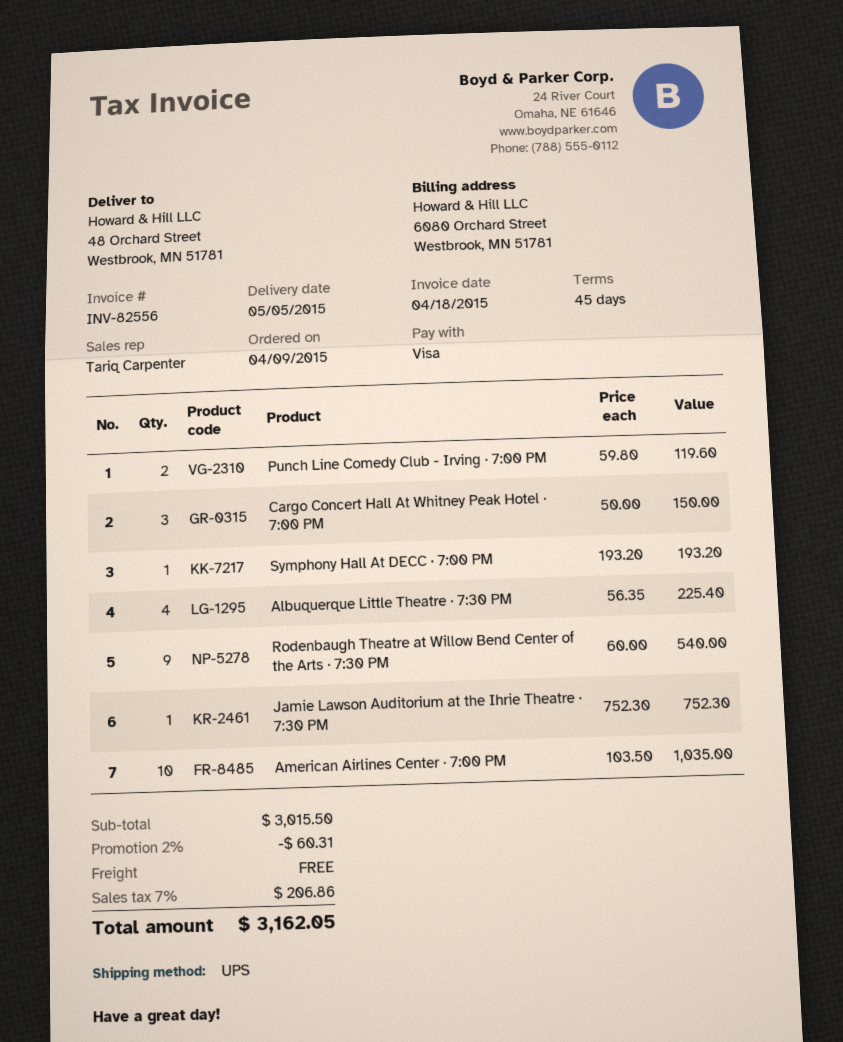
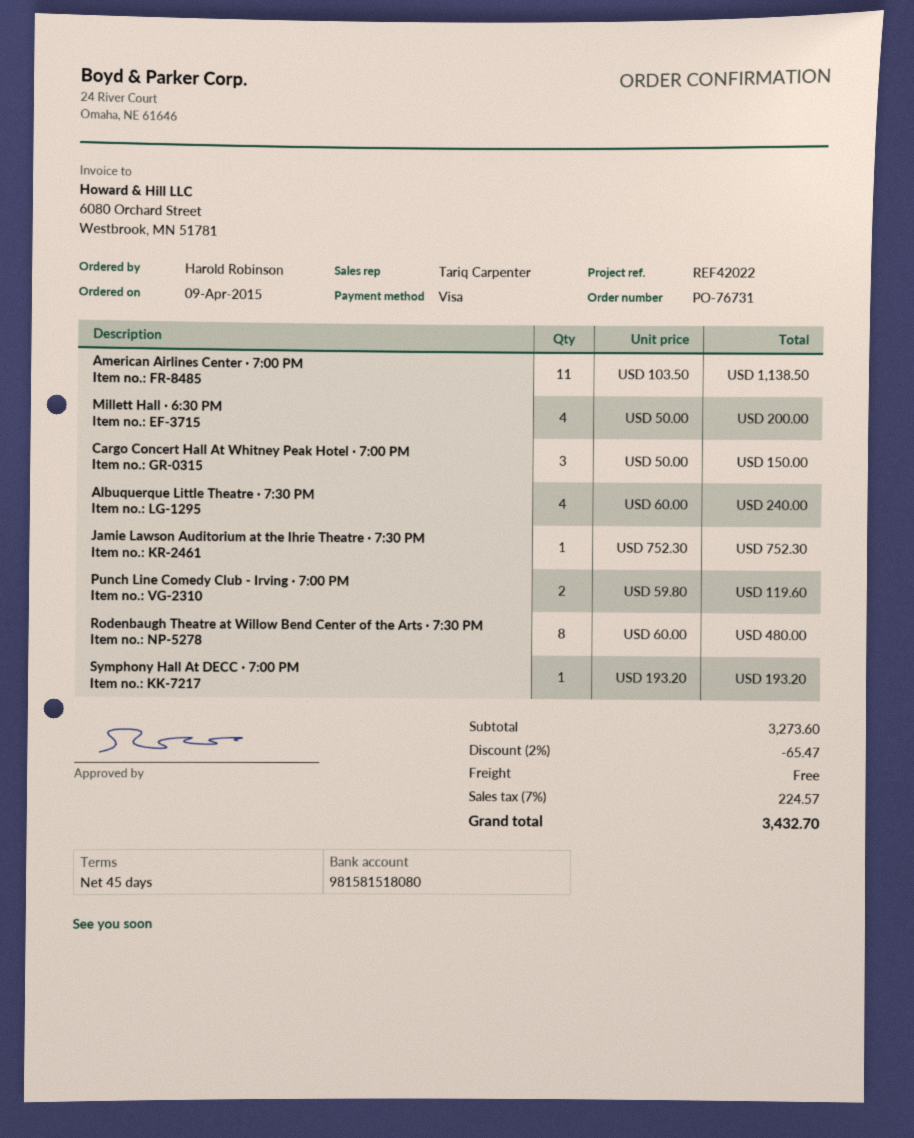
Albuquerque Little Theatre · 7:30 PM: 4 x 56.35 = 225.40 -> 4 x 60.00 = 240.00
Rodenbaugh Theatre at Willow Bend Center of the Arts · 7:30 PM: 9 x 60.00 = 540.00 -> 8 x 60.00 = 480.00
American Airlines Center · 7:00 PM: 10 x 103.50 = 1035.00 -> 11 x 103.50 = 1138.50
Millett Hall · 6:30 PM: none -> 4 x 50.00 = 200.00
subtotal: 3015.50 -> 3273.60
discount: 2% = 60.31 -> 2% = 65.47
tax: 7% = 206.86 -> 7% = 224.57
total: 3162.05 -> 3432.70

